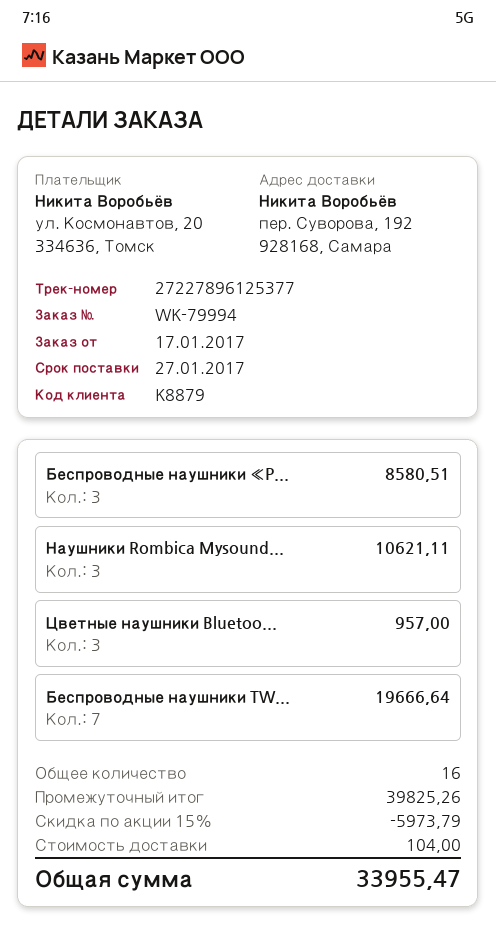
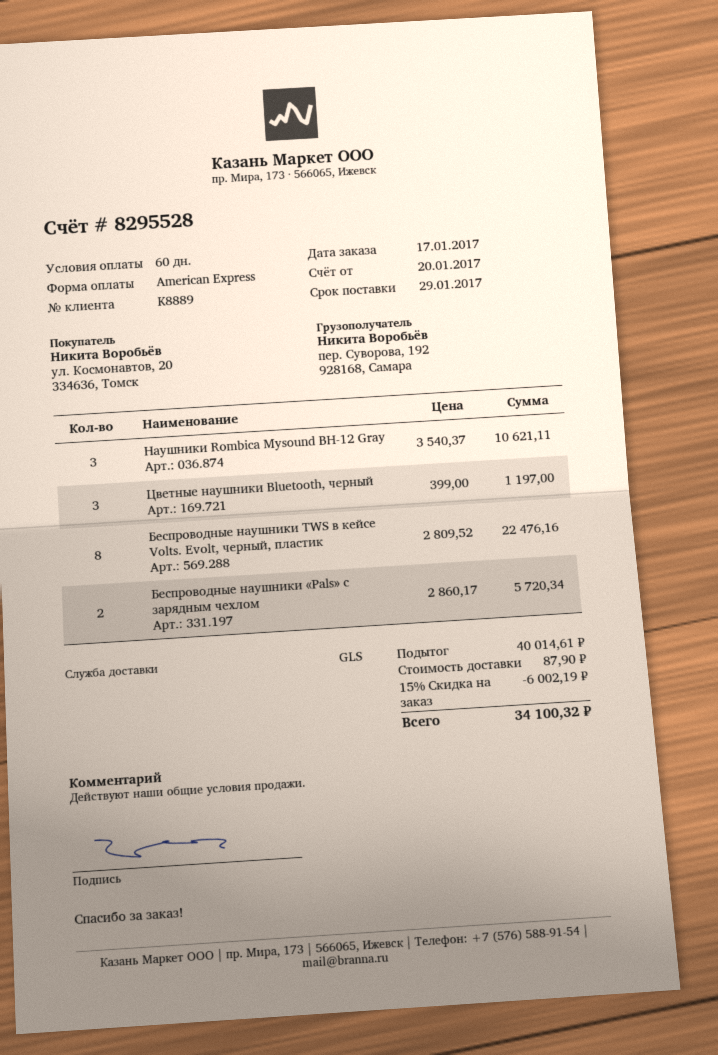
delivery date: 2017-01-27 -> 2017-01-29
customer number: K8879 -> K8889
Беспроводные наушники «P...: 3 for 8580.51 -> 2 for 5720.34
Цветные наушники Bluetoo...: 3 for 957.00 -> 3 for 1197.00
Беспроводные наушники TW...: 7 for 19666.64 -> 8 for 22476.16
subtotal: 39825.26 -> 40014.61
discount: 15% = 5973.79 -> 15% = 6002.19
shipping: 104.00 -> 87.90
total: 33955.47 -> 34100.32

